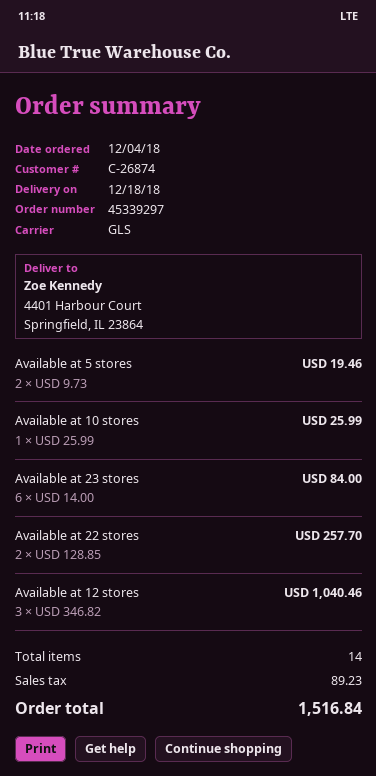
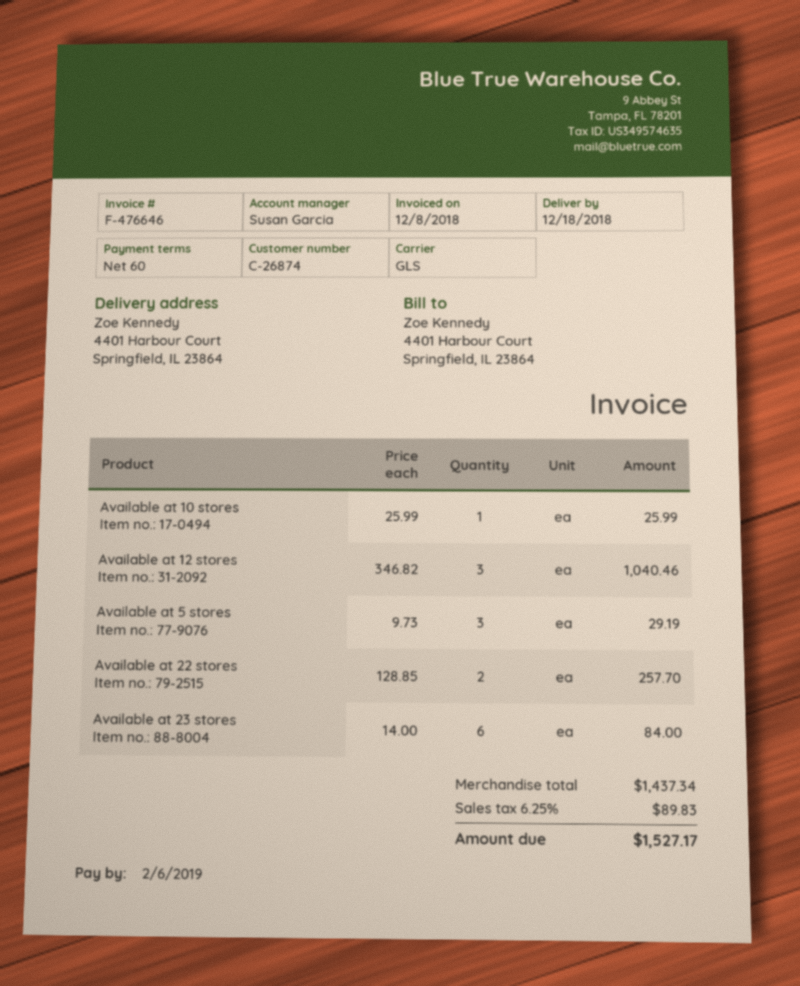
Available at 5 stores: 2 x 9.73 = 19.46 -> 3 x 9.73 = 29.19
tax: 89.23 -> 89.83
total: 1516.84 -> 1527.17

